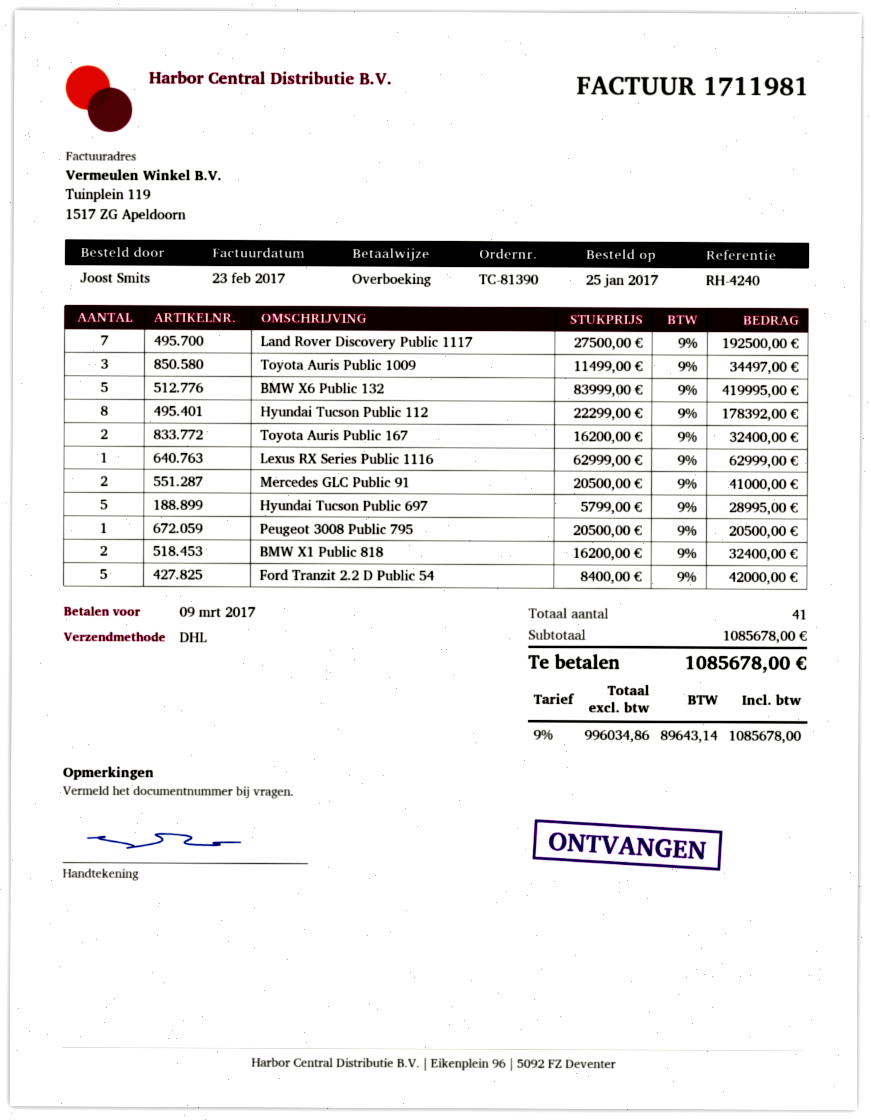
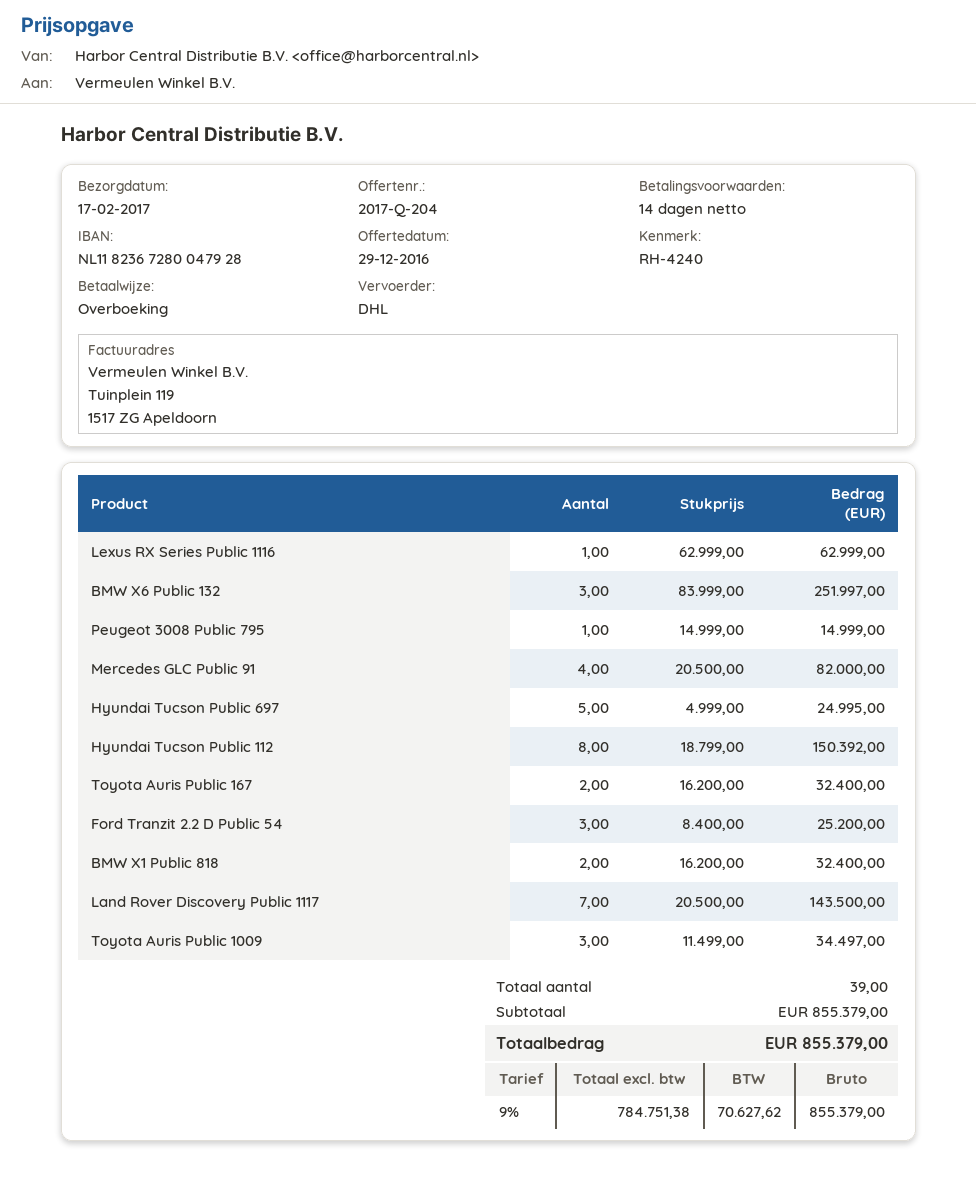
Land Rover Discovery Public 1117: 7 x 27500.00 = 192500.00 -> 7 x 20500.00 = 143500.00
BMW X6 Public 132: 5 x 83999.00 = 419995.00 -> 3 x 83999.00 = 251997.00
Hyundai Tucson Public 112: 8 x 22299.00 = 178392.00 -> 8 x 18799.00 = 150392.00
Mercedes GLC Public 91: 2 x 20500.00 = 41000.00 -> 4 x 20500.00 = 82000.00
Hyundai Tucson Public 697: 5 x 5799.00 = 28995.00 -> 5 x 4999.00 = 24995.00
Peugeot 3008 Public 795: 1 x 20500.00 = 20500.00 -> 1 x 14999.00 = 14999.00
Ford Tranzit 2.2 D Public 54: 5 x 8400.00 = 42000.00 -> 3 x 8400.00 = 25200.00
total quantity: 41 -> 39
subtotal: 1085678.00 -> 855379.00
net: 996034.86 -> 784751.38
tax: 9% = 89643.14 -> 9% = 70627.62
total: 1085678.00 -> 855379.00

